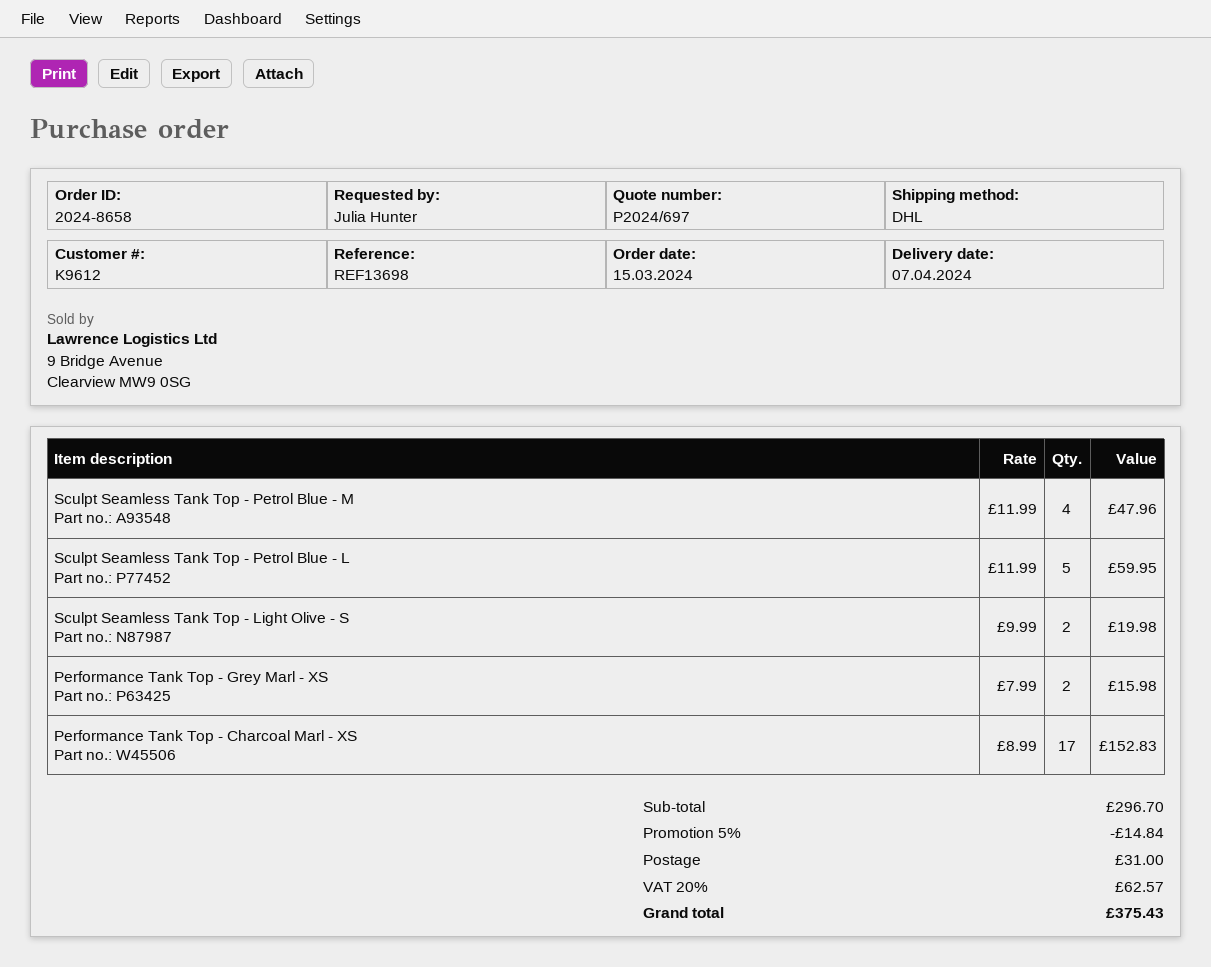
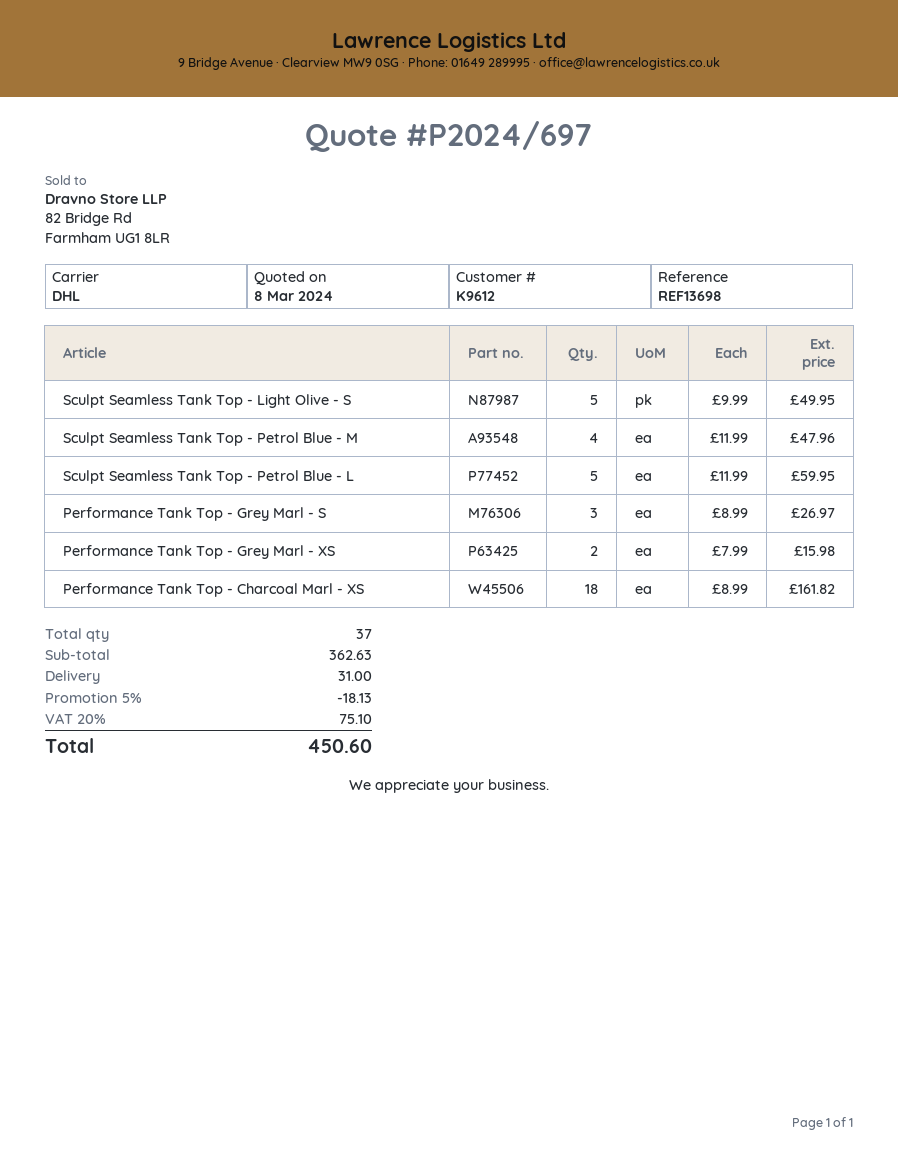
Sculpt Seamless Tank Top - Light Olive - S: 2 x 9.99 = 19.98 -> 5 x 9.99 = 49.95
Performance Tank Top - Charcoal Marl - XS: 17 x 8.99 = 152.83 -> 18 x 8.99 = 161.82
Performance Tank Top - Grey Marl - S: none -> 3 x 8.99 = 26.97
subtotal: 296.70 -> 362.63
discount: 5% = 14.84 -> 5% = 18.13
tax: 20% = 62.57 -> 20% = 75.10
total: 375.43 -> 450.60

